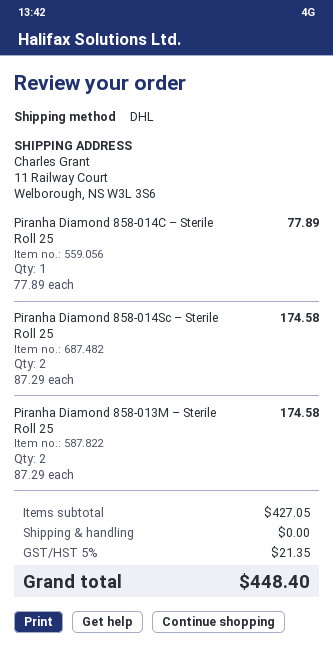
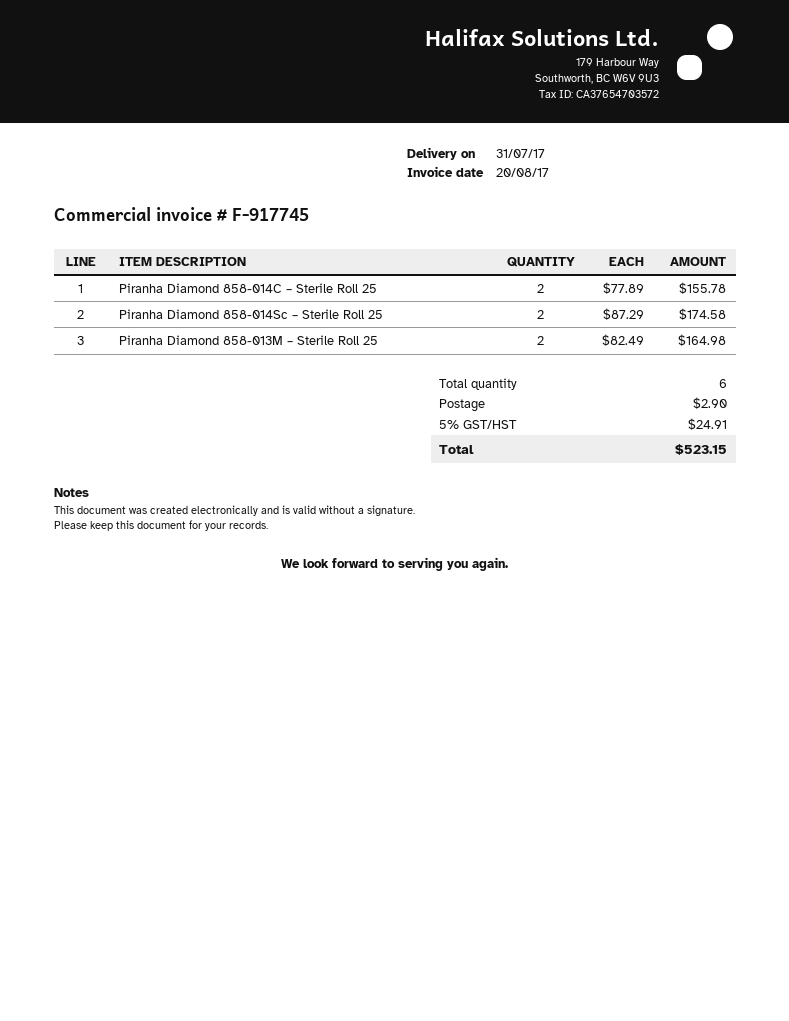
Piranha Diamond 858-014C – Sterile Roll 25: 1 x 77.89 = 77.89 -> 2 x 77.89 = 155.78
Piranha Diamond 858-013M – Sterile Roll 25: 2 x 87.29 = 174.58 -> 2 x 82.49 = 164.98
shipping: 0.00 -> 2.90
tax: 5% = 21.35 -> 5% = 24.91
total: 448.40 -> 523.15

